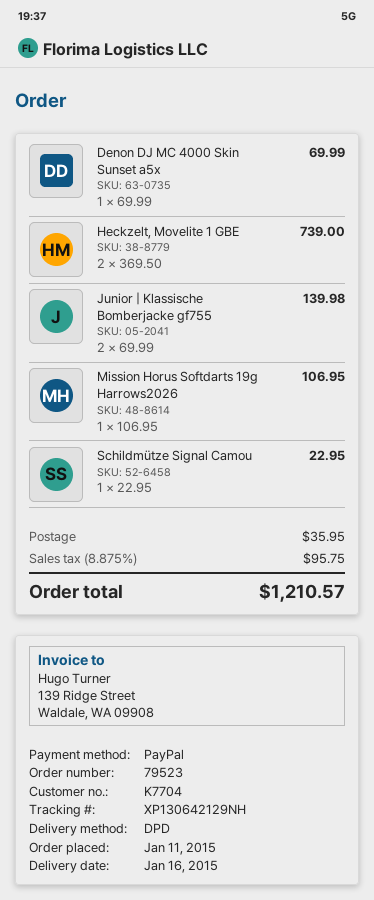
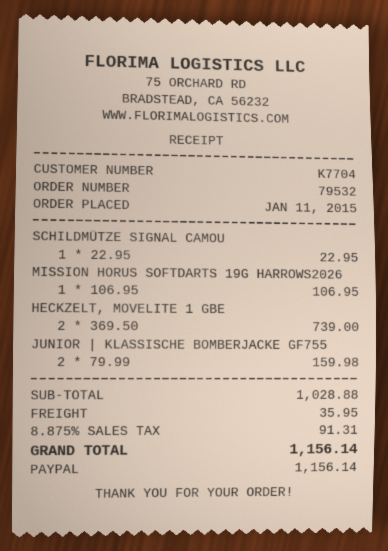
order number: 79523 -> 79532
Denon DJ MC 4000 Skin Sunset a5x: 1 x 69.99 = 69.99 -> none
Junior | Klassische Bomberjacke gf755: 2 x 69.99 = 139.98 -> 2 x 79.99 = 159.98
tax: 8.875% = 95.75 -> 8.875% = 91.31
total: 1210.57 -> 1156.14

